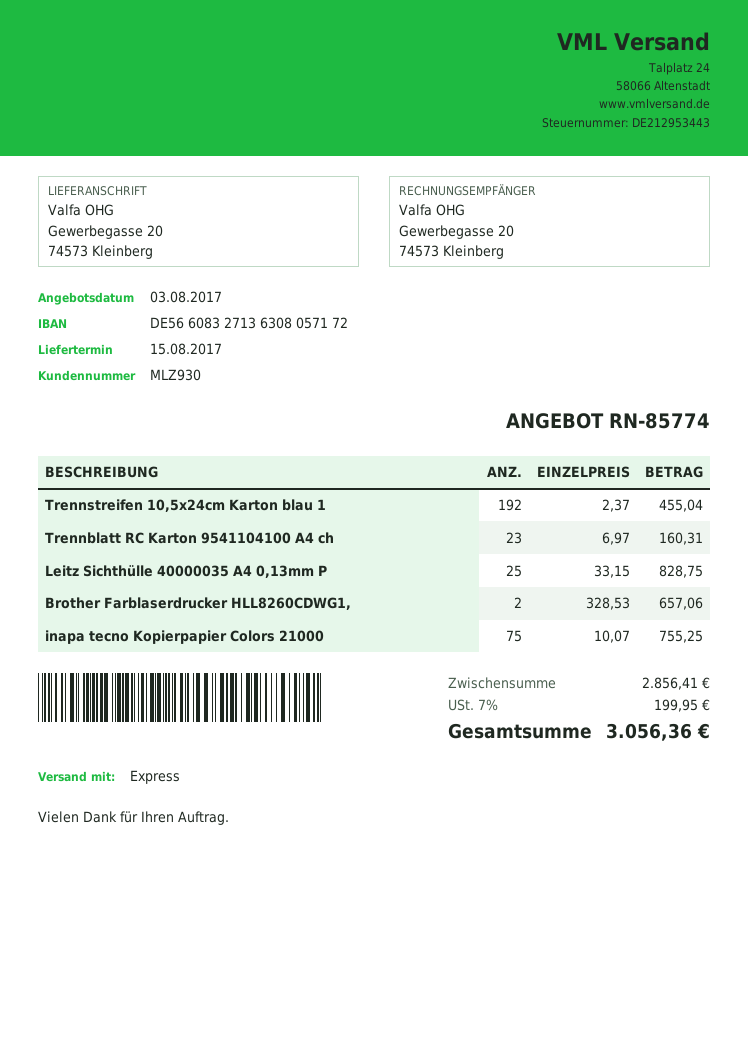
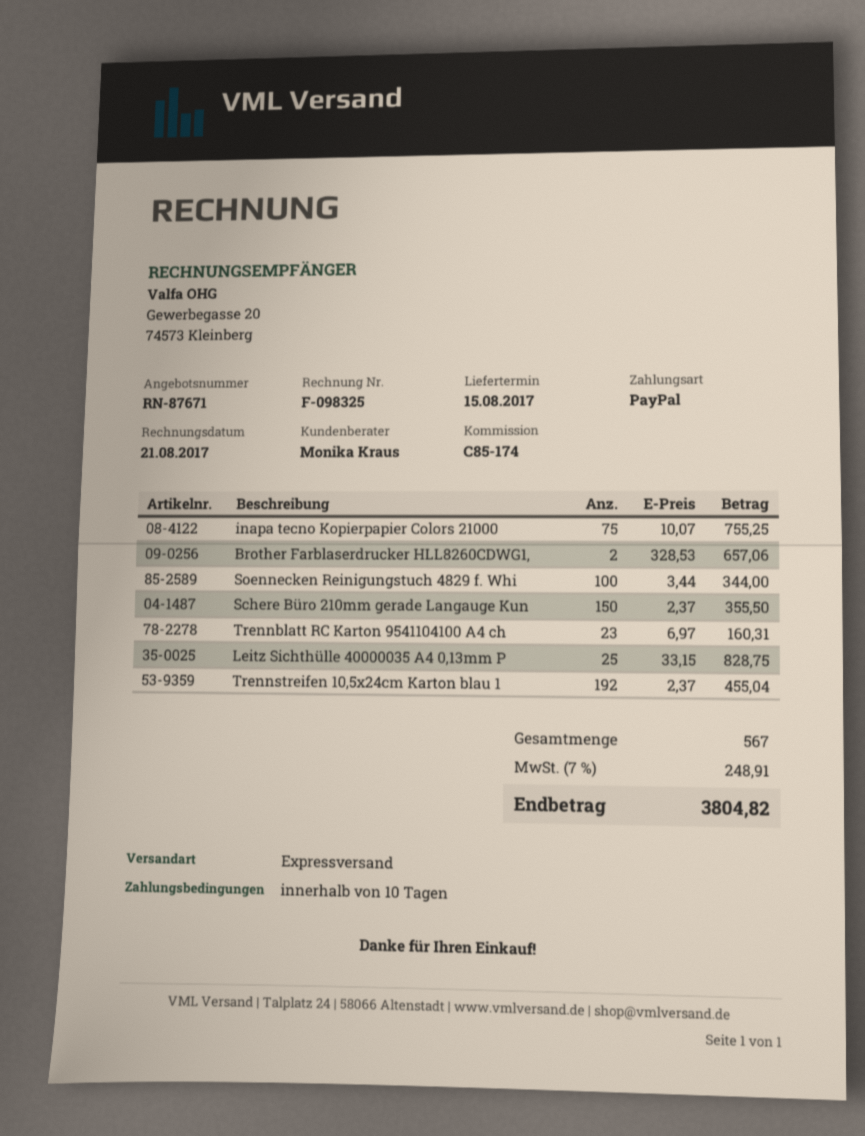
quote number: RN-85774 -> RN-87671
Soennecken Reinigungstuch 4829 f. Whi: none -> 100 x 3.44 = 344.00
Schere Büro 210mm gerade Langauge Kun: none -> 150 x 2.37 = 355.50
tax: 7% = 199.95 -> 7% = 248.91
total: 3056.36 -> 3804.82

